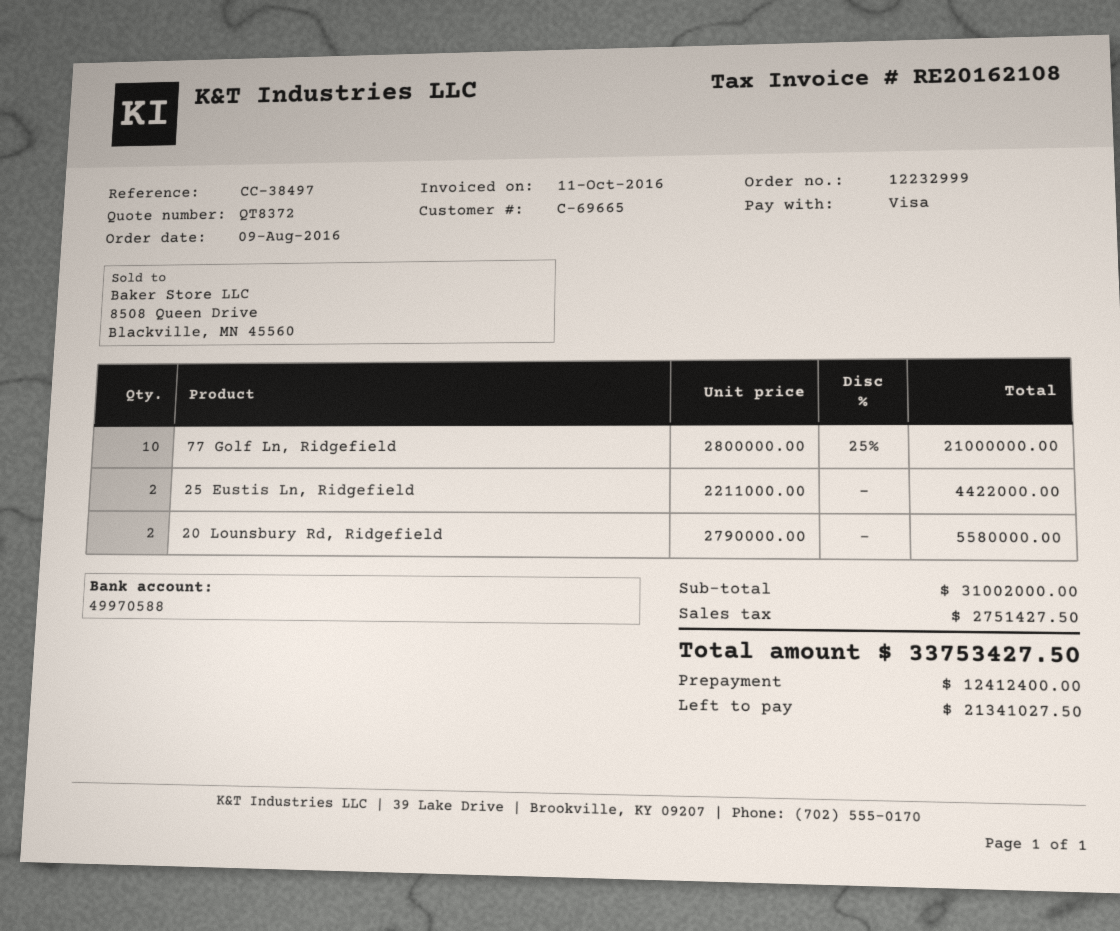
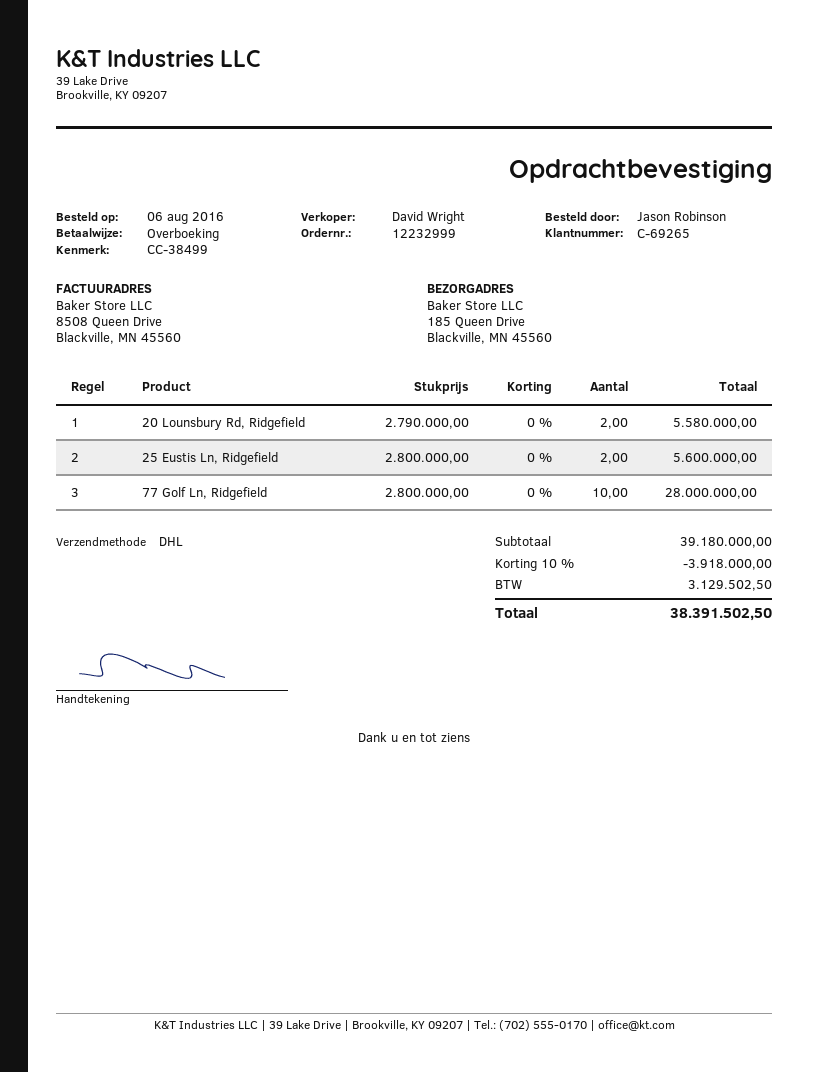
order date: 2016-08-09 -> 2016-08-06
customer number: C-69665 -> C-69265
reference: CC-38497 -> CC-38499
payment method: Visa -> bank transfer
77 Golf Ln, Ridgefield: 10 x 2800000.00 - 25% = 21000000.00 -> 10 x 2800000.00 = 28000000.00
25 Eustis Ln, Ridgefield: 2 x 2211000.00 = 4422000.00 -> 2 x 2800000.00 = 5600000.00
subtotal: 31002000.00 -> 39180000.00
discount: none -> 10% = 3918000.00
tax: 2751427.50 -> 3129502.50
total: 33753427.50 -> 38391502.50

